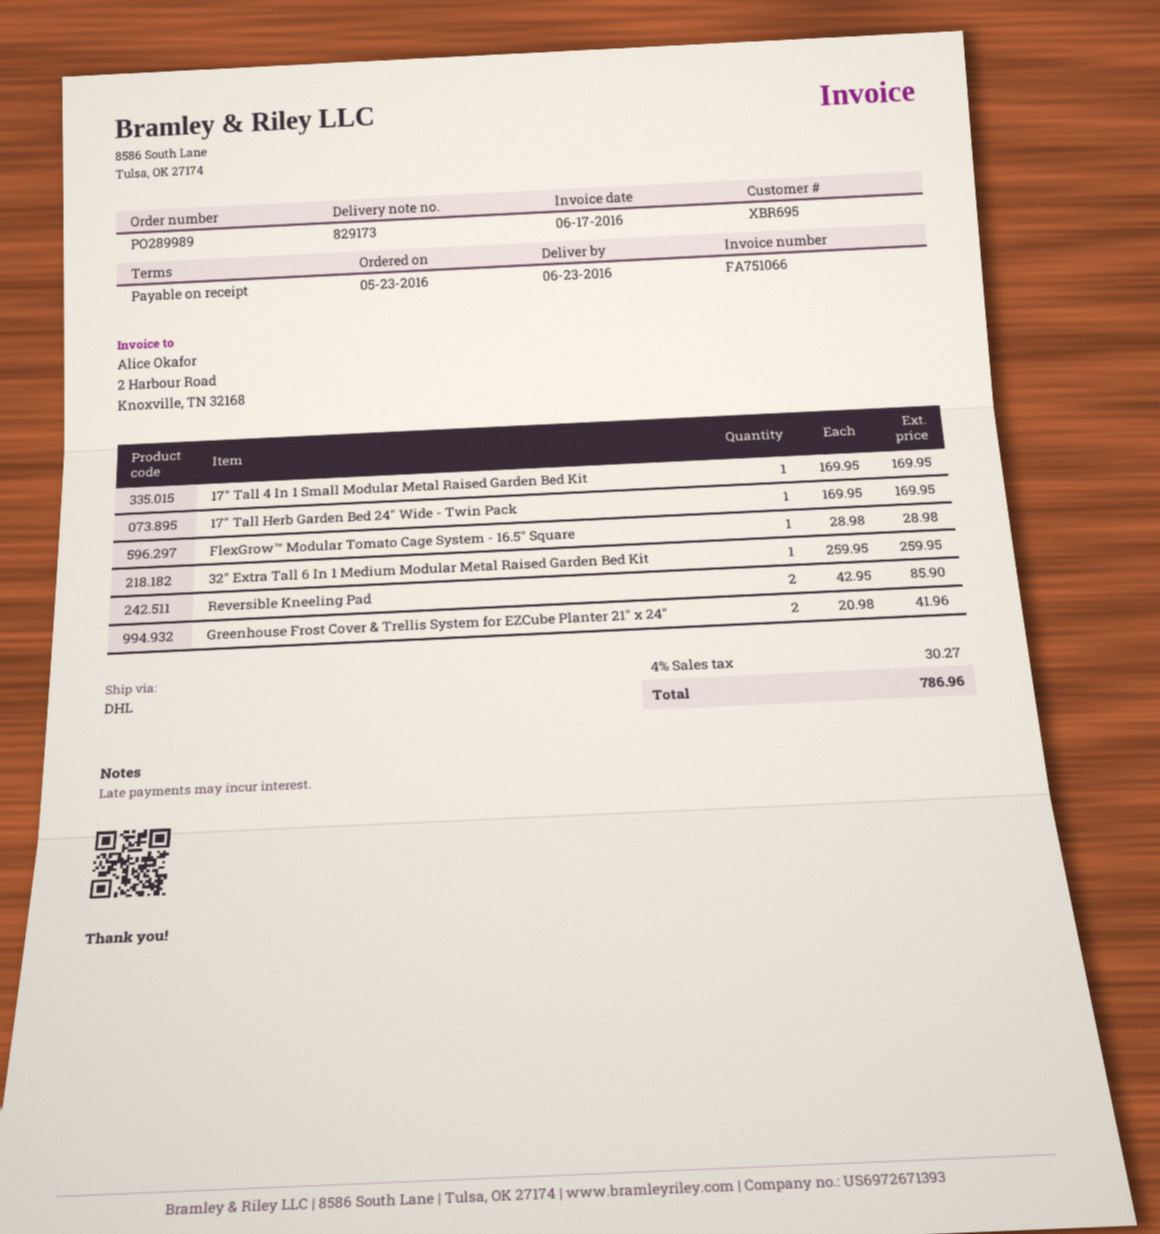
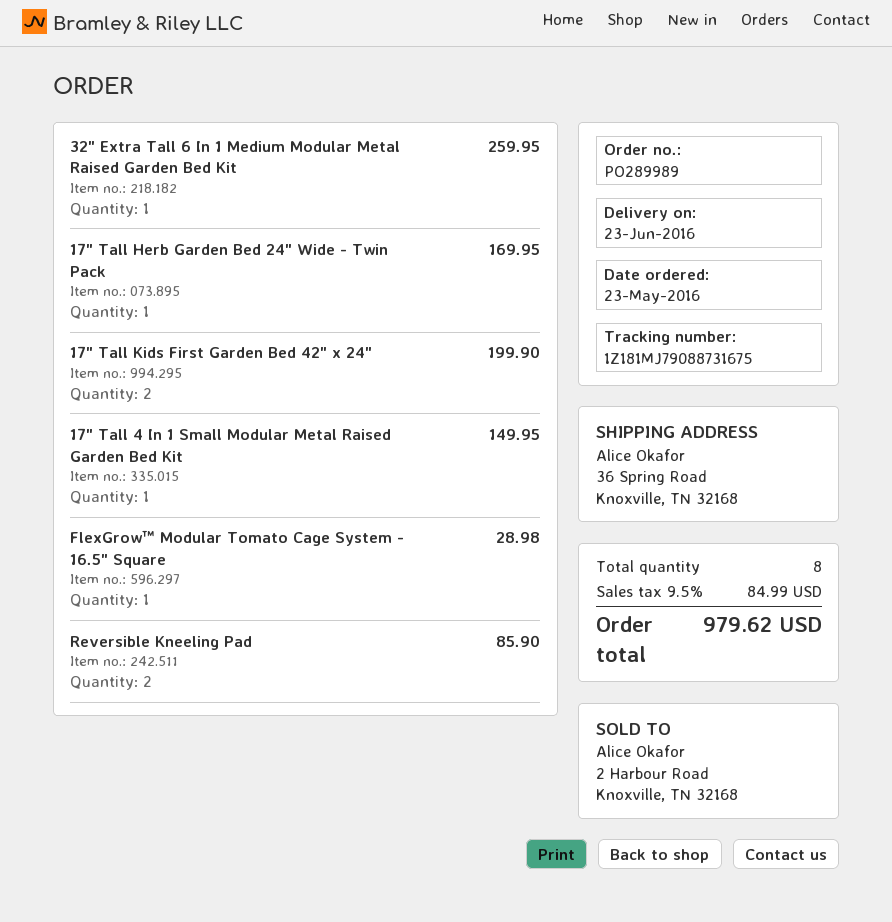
17" Tall 4 In 1 Small Modular Metal Raised Garden Bed Kit: 1 for 169.95 -> 1 for 149.95
Greenhouse Frost Cover & Trellis System for EZCube Planter 21" x 24": 2 for 41.96 -> none
17" Tall Kids First Garden Bed 42" x 24": none -> 2 for 199.90
tax: 4% = 30.27 -> 9.5% = 84.99
total: 786.96 -> 979.62

